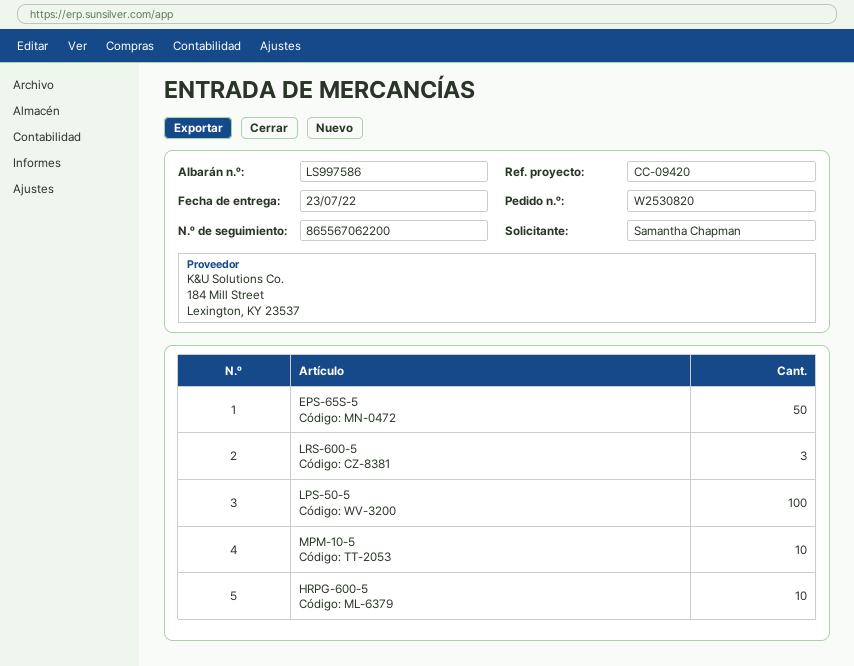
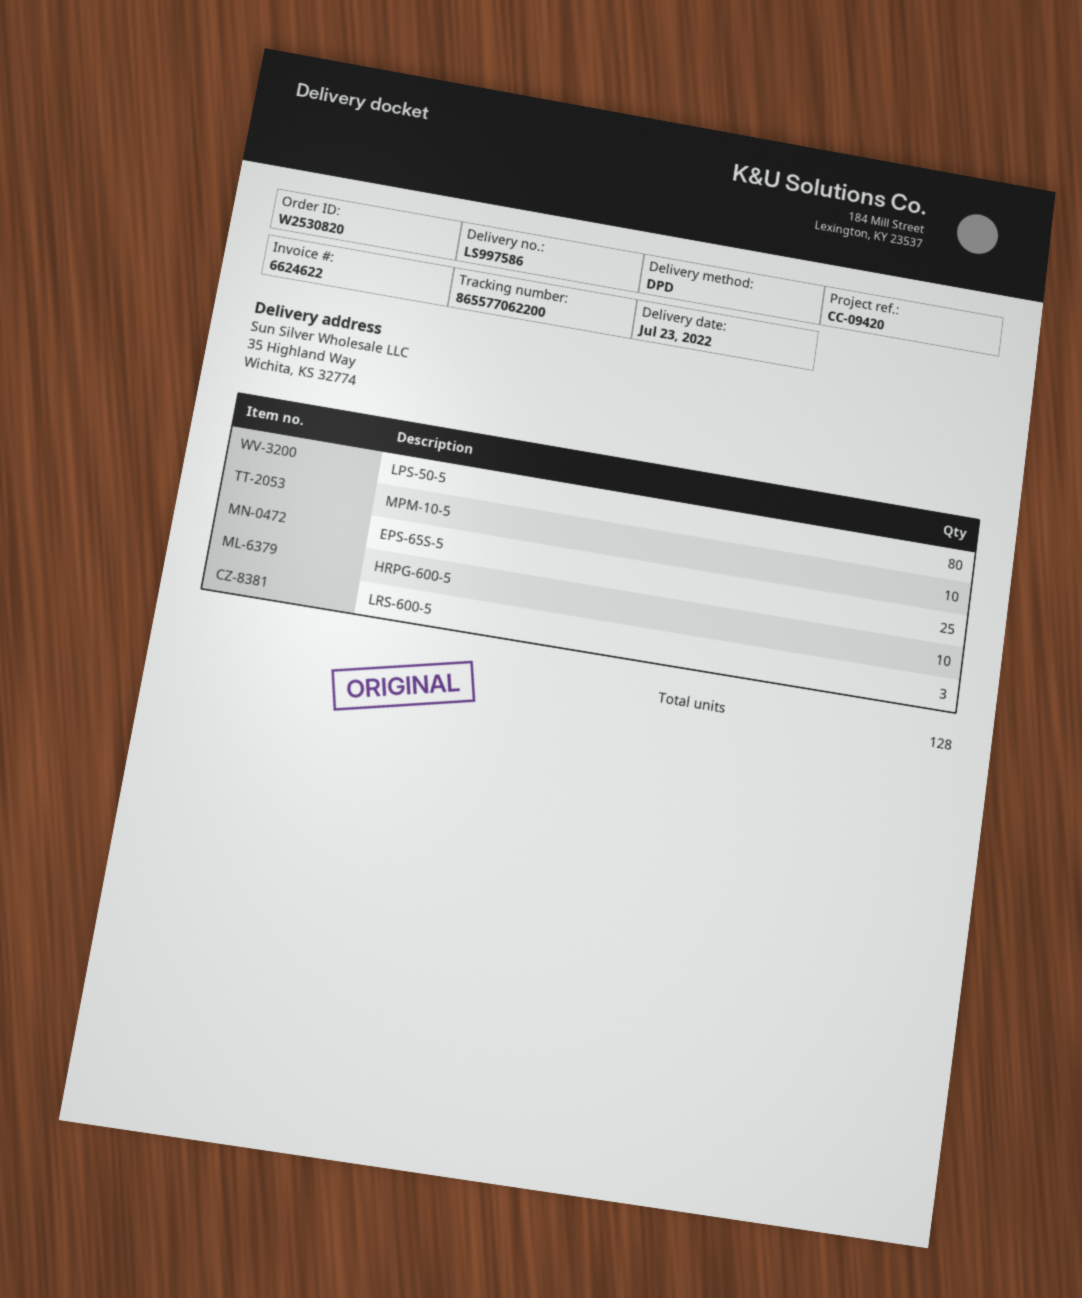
tracking number: 865567062200 -> 865577062200
EPS-65S-5: 50 -> 25
LPS-50-5: 100 -> 80

